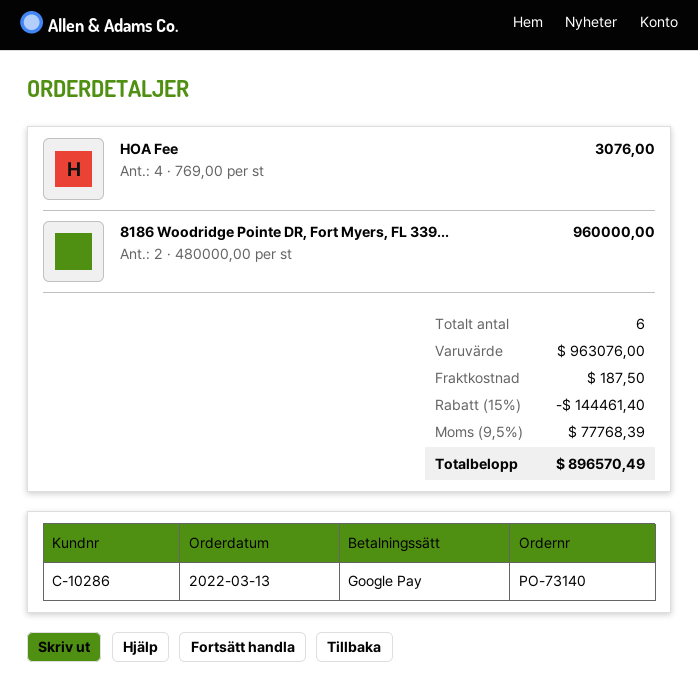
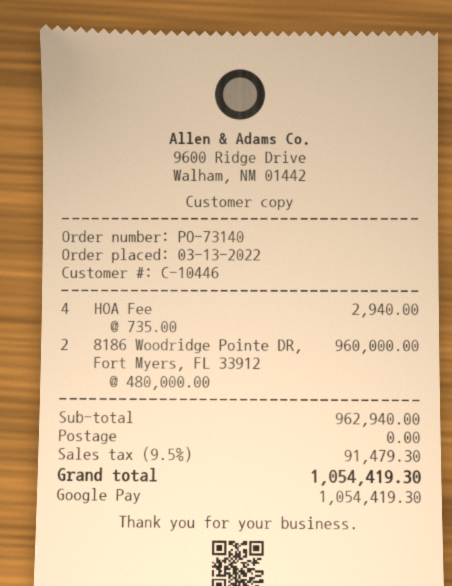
customer number: C-10286 -> C-10446
HOA Fee: 4 x 769.00 = 3076.00 -> 4 x 735.00 = 2940.00
subtotal: 963076.00 -> 962940.00
discount: 15% = 144461.40 -> none
shipping: 187.50 -> 0.00
tax: 9.5% = 77768.39 -> 9.5% = 91479.30
total: 896570.49 -> 1054419.30

